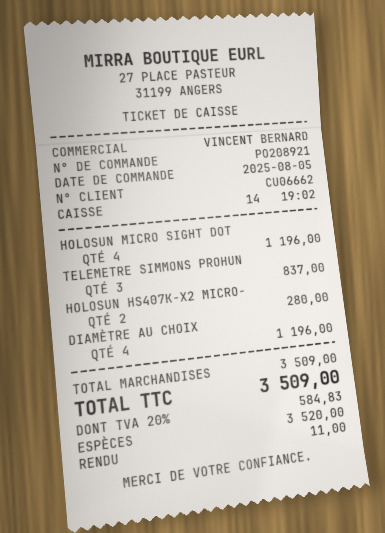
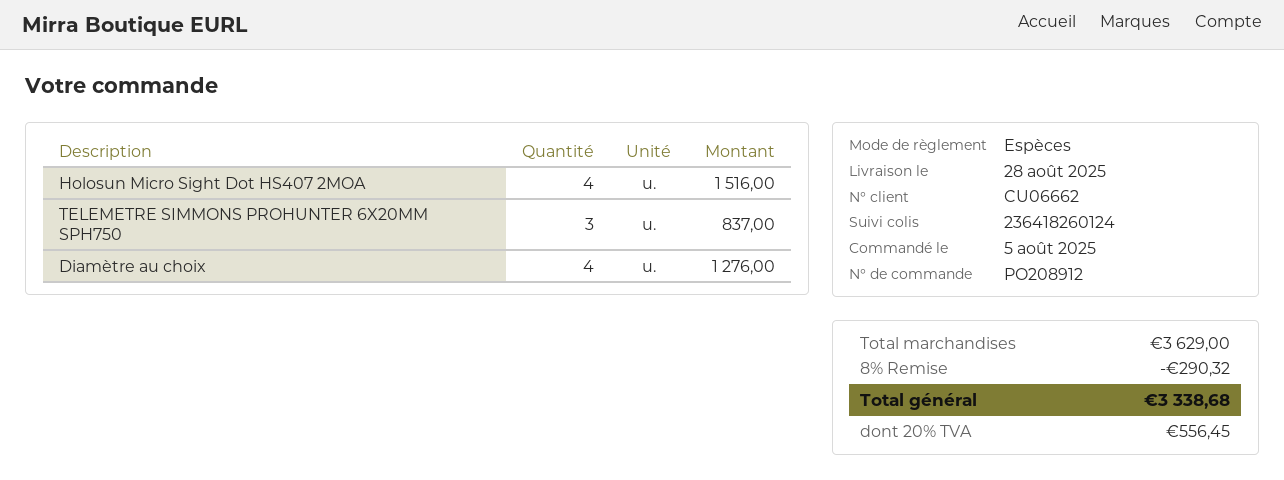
order number: PO208921 -> PO208912
HOLOSUN MICRO SIGHT DOT: 4 for 1196.00 -> 4 for 1516.00
HOLOSUN HS407K-X2 MICRO-: 2 for 280.00 -> none
DIAMÈTRE AU CHOIX: 4 for 1196.00 -> 4 for 1276.00
subtotal: 3509.00 -> 3629.00
discount: none -> 8% = 290.32
tax: 20% = 584.83 -> 20% = 556.45
total: 3509.00 -> 3338.68

